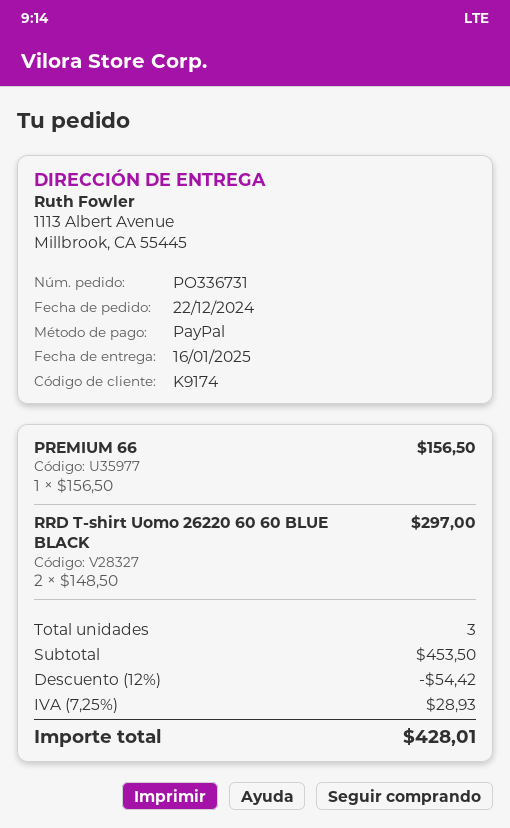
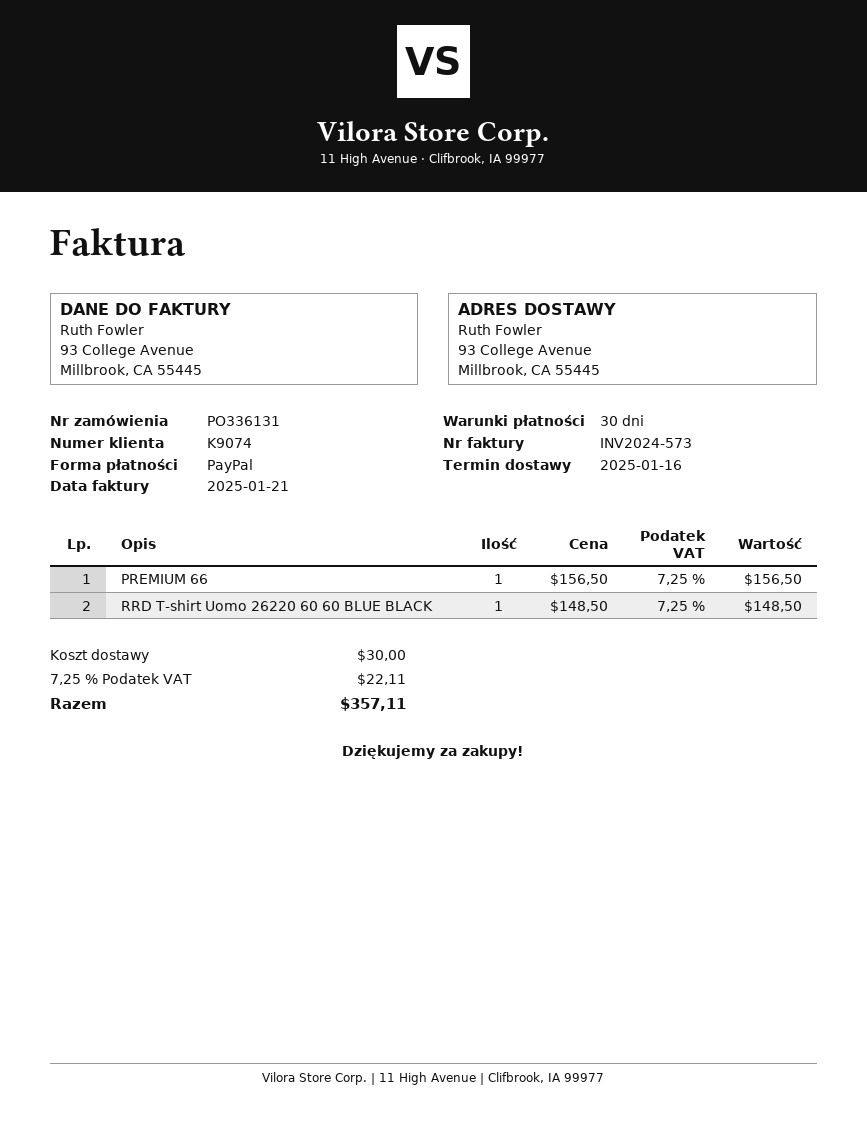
order number: PO336731 -> PO336131
customer number: K9174 -> K9074
ship to: 1113 Albert Avenue, Millbrook, CA 55445 -> 93 College Avenue, Millbrook, CA 55445
RRD T-shirt Uomo 26220 60 60 BLUE BLACK: 2 x 148.50 = 297.00 -> 1 x 148.50 = 148.50
discount: 12% = 54.42 -> none
shipping: none -> 30.00
tax: 7.25% = 28.93 -> 7.25% = 22.11
total: 428.01 -> 357.11

